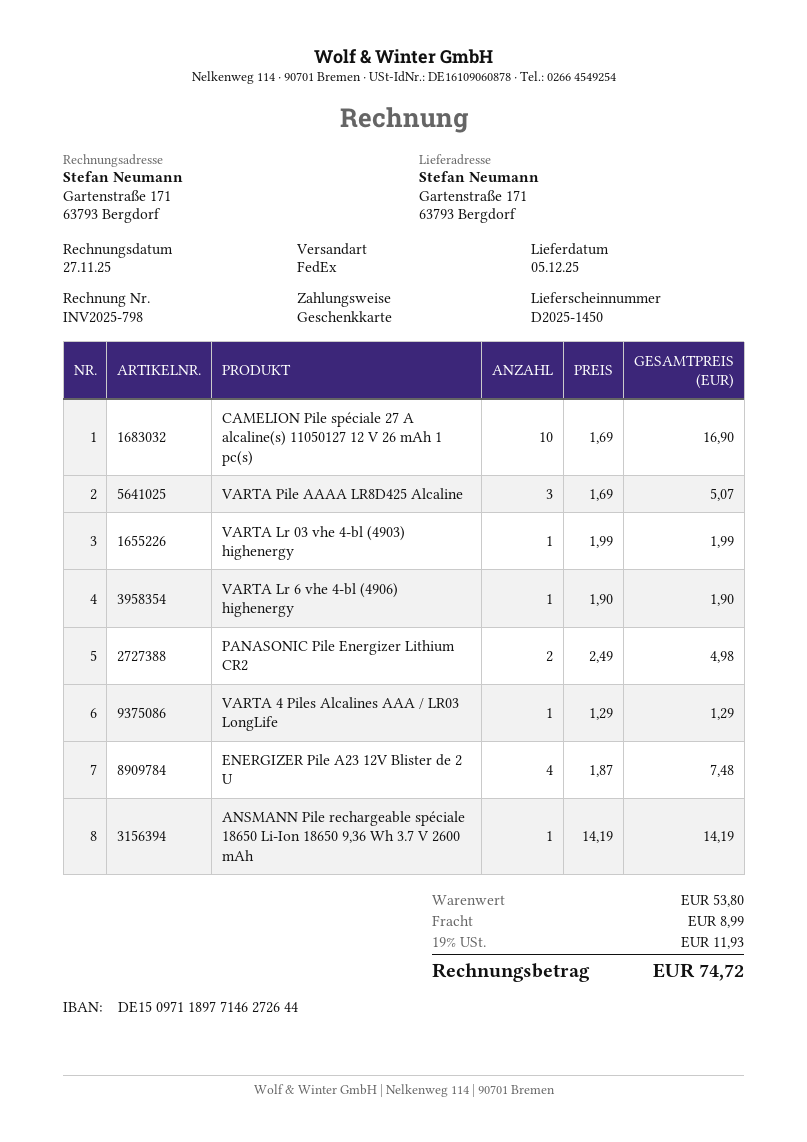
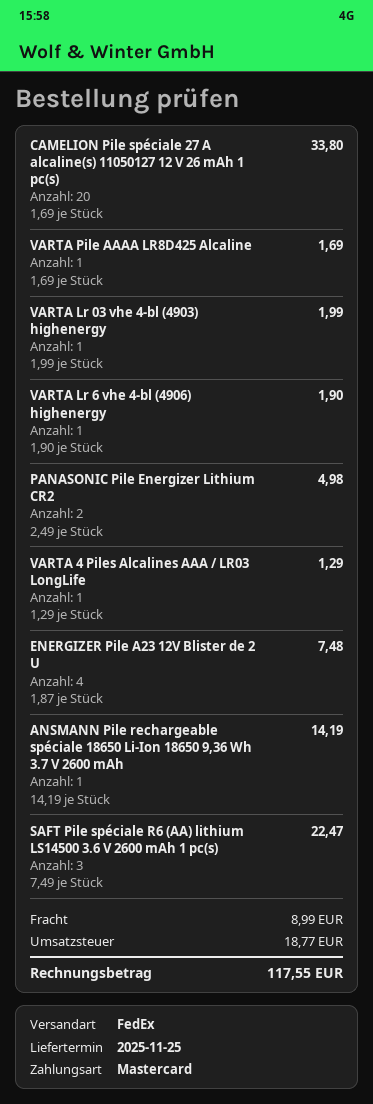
delivery date: 2025-12-05 -> 2025-11-25
payment method: gift card -> Mastercard
CAMELION Pile spéciale 27 A alcaline(s) 11050127 12 V 26 mAh 1 pc(s): 10 x 1.69 = 16.90 -> 20 x 1.69 = 33.80
VARTA Pile AAAA LR8D425 Alcaline: 3 x 1.69 = 5.07 -> 1 x 1.69 = 1.69
SAFT Pile spéciale R6 (AA) lithium LS14500 3.6 V 2600 mAh 1 pc(s): none -> 3 x 7.49 = 22.47
tax: 11.93 -> 18.77
total: 74.72 -> 117.55

